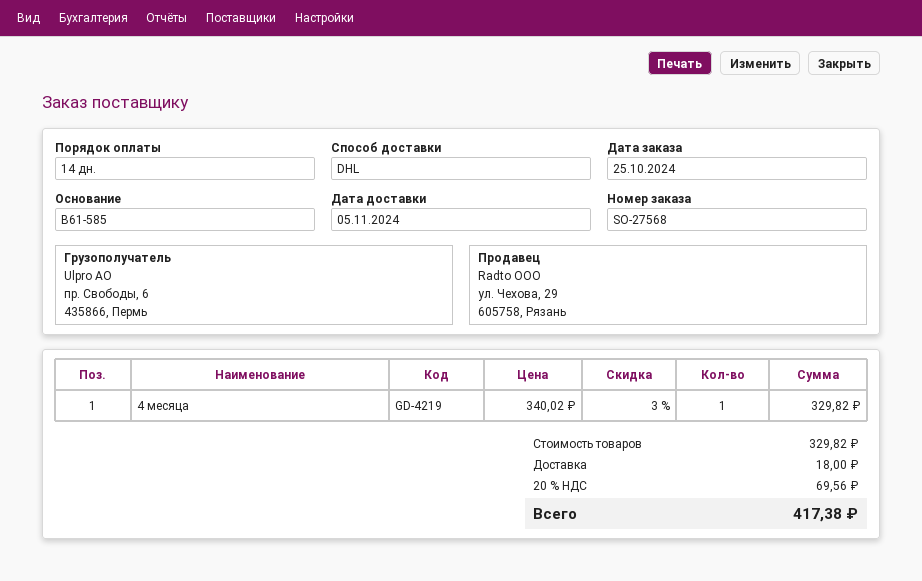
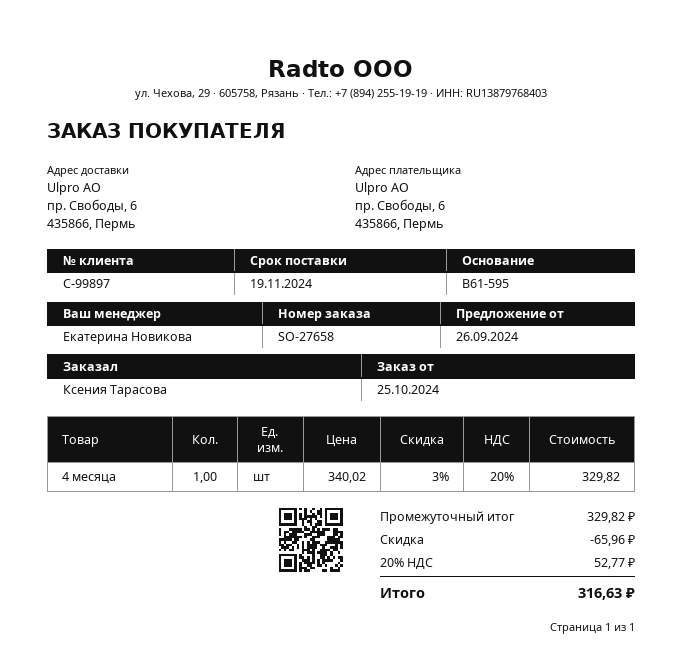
order number: SO-27568 -> SO-27658
delivery date: 2024-11-05 -> 2024-11-19
reference: B61-585 -> B61-595
discount: none -> 65.96
shipping: 18.00 -> none
tax: 20% = 69.56 -> 20% = 52.77
total: 417.38 -> 316.63

